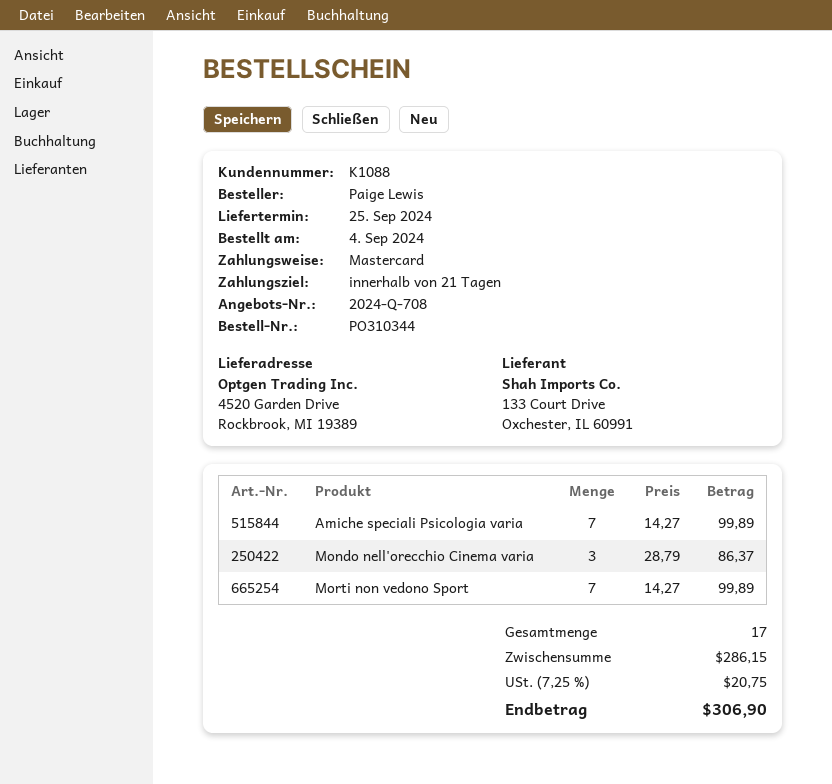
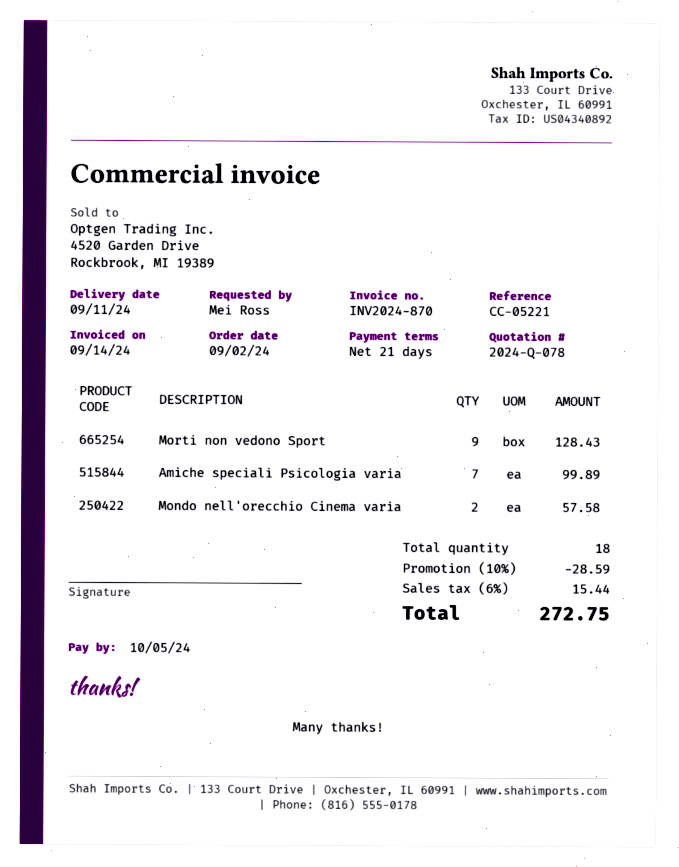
quote number: 2024-Q-708 -> 2024-Q-078
order date: 2024-09-04 -> 2024-09-02
delivery date: 2024-09-25 -> 2024-09-11
ordered by: Paige Lewis -> Mei Ross
Mondo nell'orecchio Cinema varia: 3 for 86.37 -> 2 for 57.58
Morti non vedono Sport: 7 for 99.89 -> 9 for 128.43
total quantity: 17 -> 18
discount: none -> 10% = 28.59
tax: 7.25% = 20.75 -> 6% = 15.44
total: 306.90 -> 272.75

